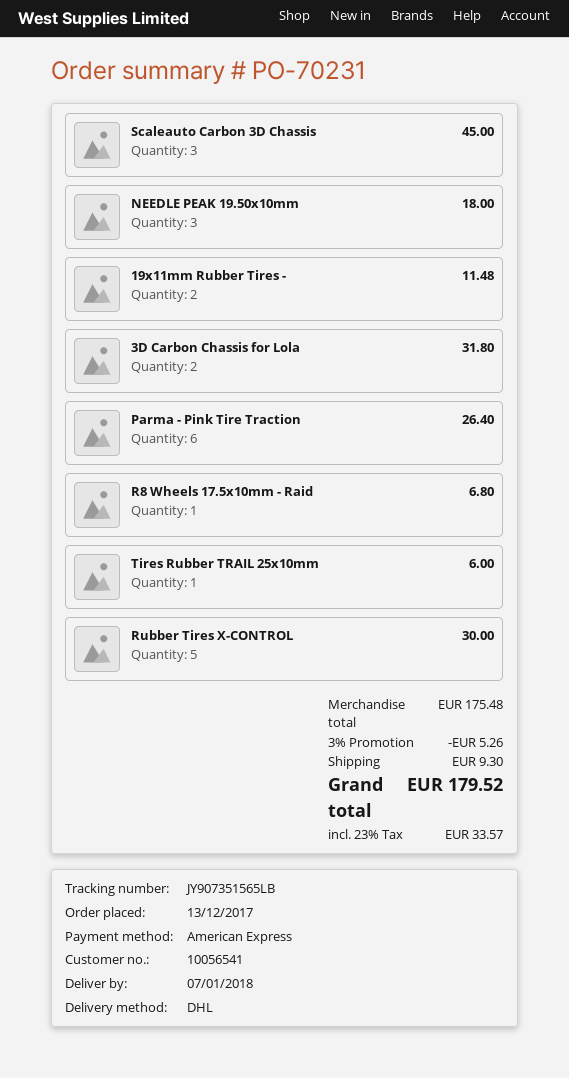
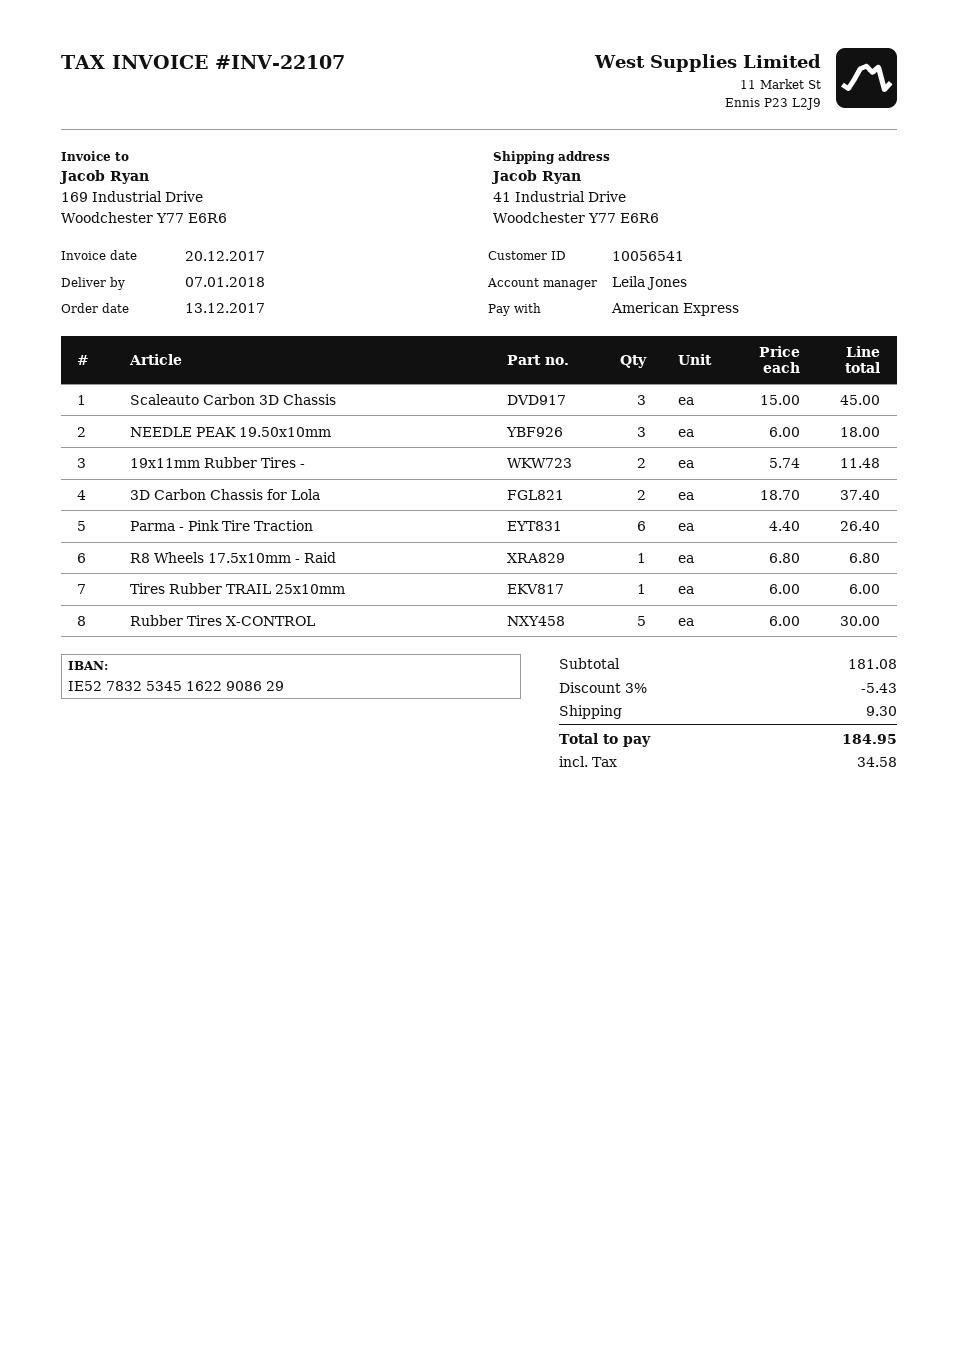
3D Carbon Chassis for Lola: 2 for 31.80 -> 2 for 37.40
subtotal: 175.48 -> 181.08
discount: 3% = 5.26 -> 3% = 5.43
tax: 33.57 -> 34.58
total: 179.52 -> 184.95

